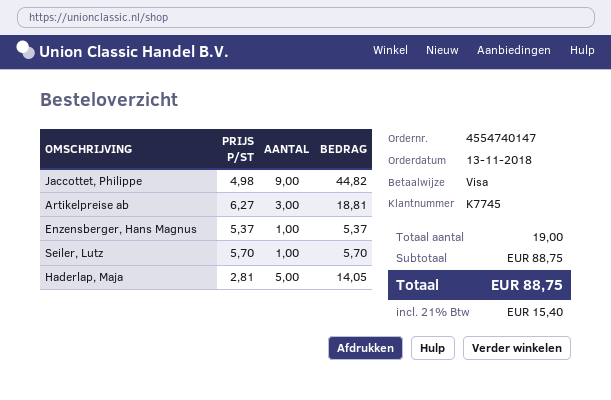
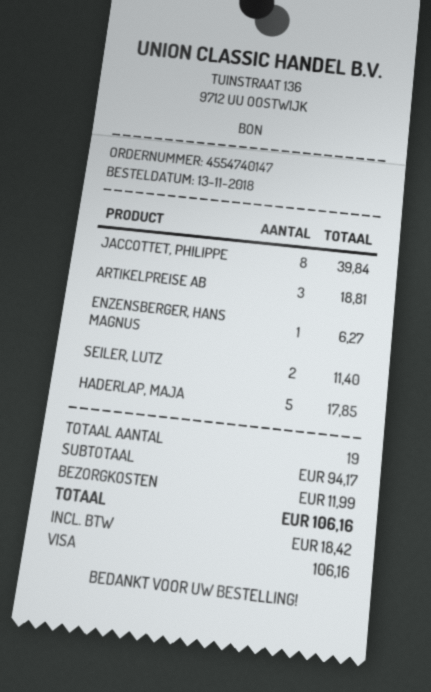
Jaccottet, Philippe: 9 for 44.82 -> 8 for 39.84
Enzensberger, Hans Magnus: 1 for 5.37 -> 1 for 6.27
Seiler, Lutz: 1 for 5.70 -> 2 for 11.40
Haderlap, Maja: 5 for 14.05 -> 5 for 17.85
subtotal: 88.75 -> 94.17
shipping: none -> 11.99
tax: 15.40 -> 18.42
total: 88.75 -> 106.16

